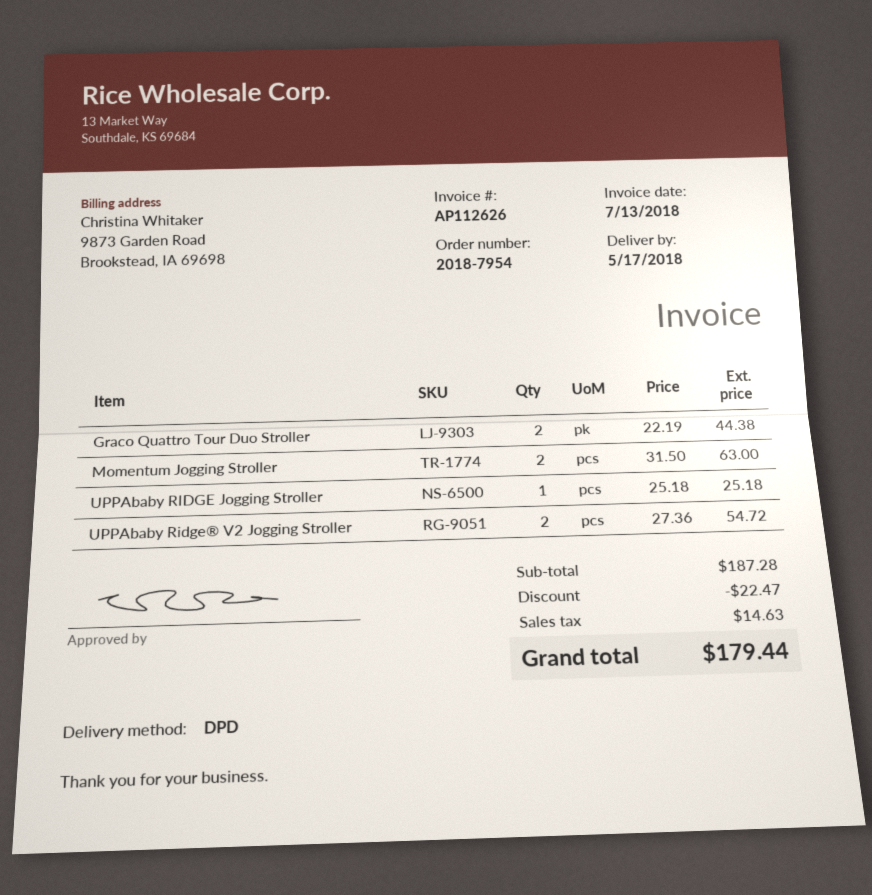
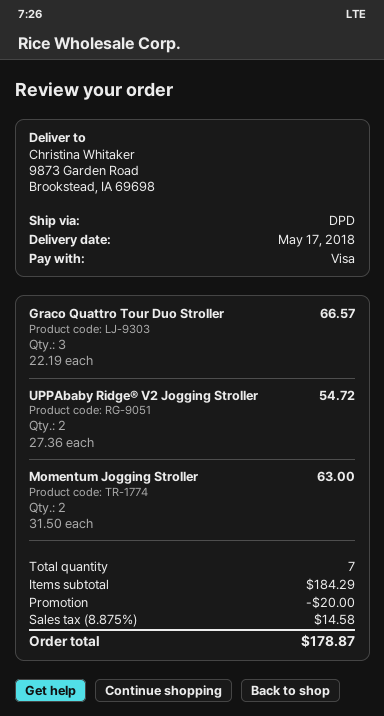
Graco Quattro Tour Duo Stroller: 2 x 22.19 = 44.38 -> 3 x 22.19 = 66.57
UPPAbaby RIDGE Jogging Stroller: 1 x 25.18 = 25.18 -> none
subtotal: 187.28 -> 184.29
discount: 22.47 -> 20.00
tax: 14.63 -> 14.58
total: 179.44 -> 178.87

